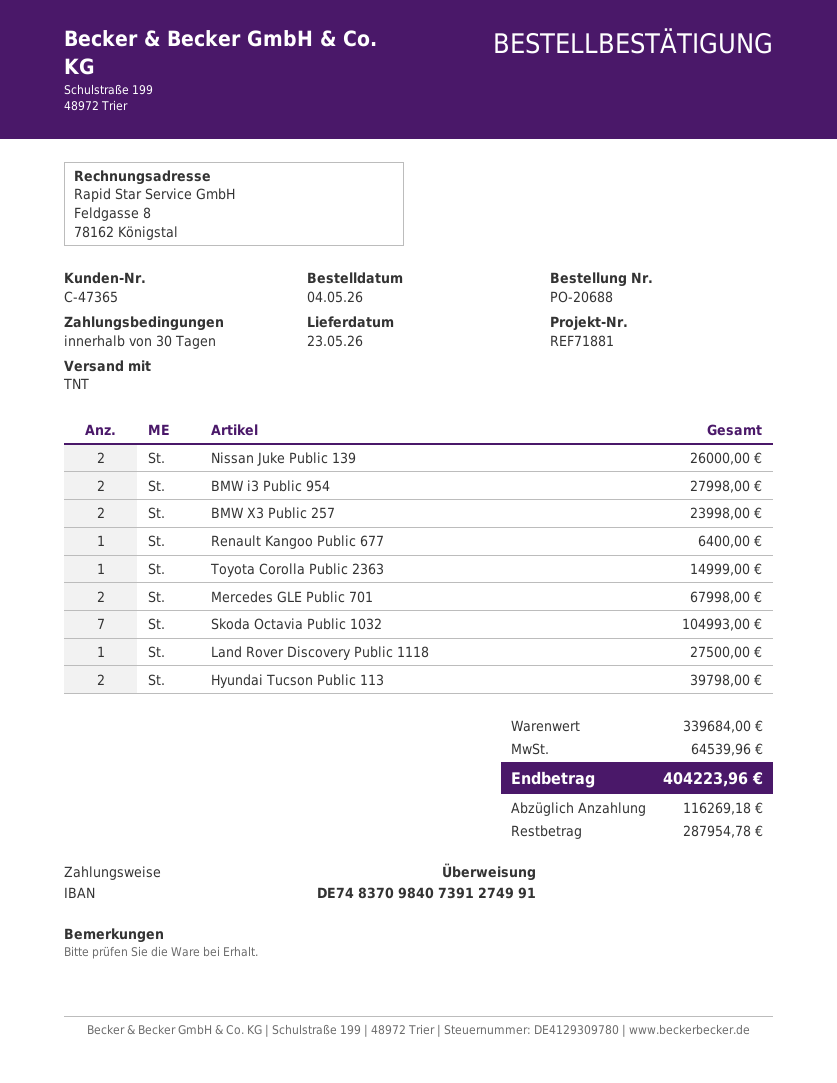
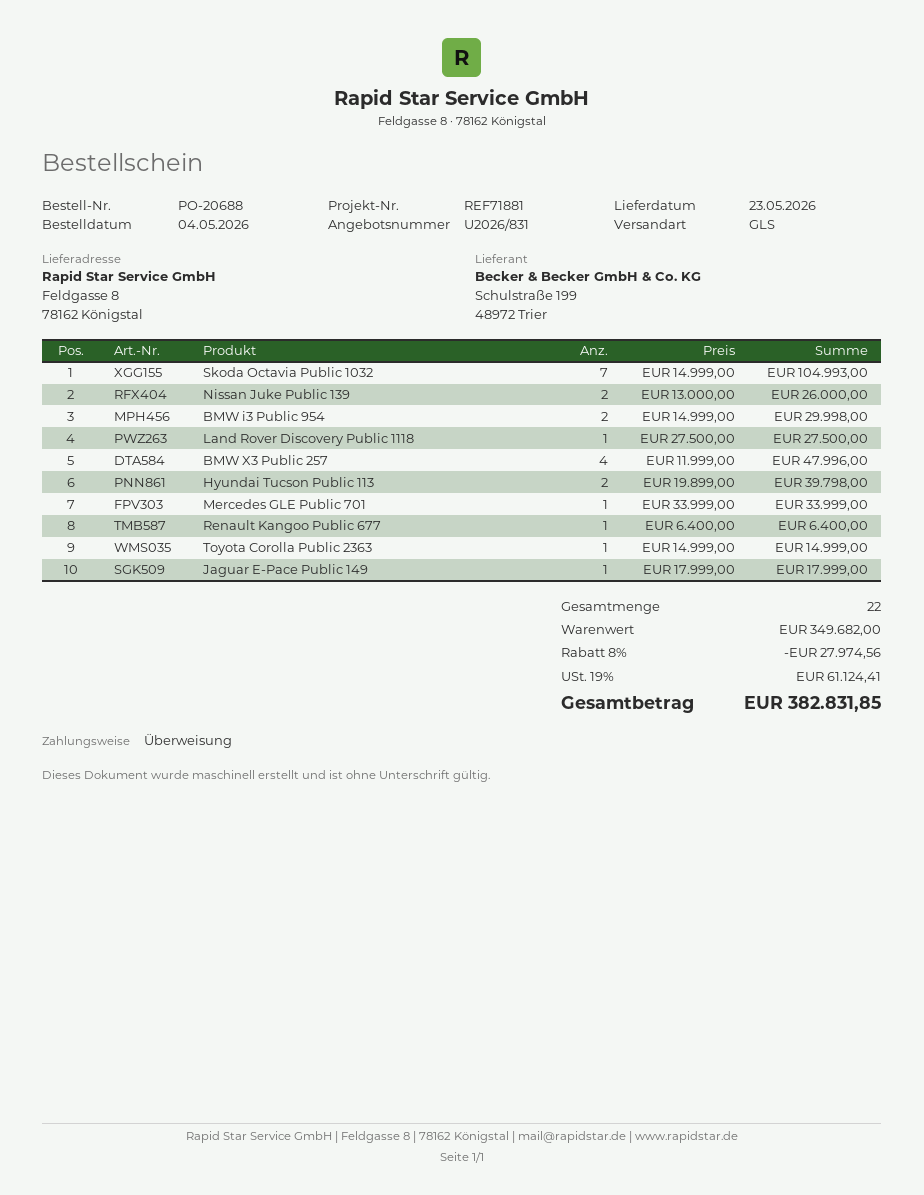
shipping method: TNT -> GLS
BMW i3 Public 954: 2 for 27998.00 -> 2 for 29998.00
BMW X3 Public 257: 2 for 23998.00 -> 4 for 47996.00
Mercedes GLE Public 701: 2 for 67998.00 -> 1 for 33999.00
Jaguar E-Pace Public 149: none -> 1 for 17999.00
subtotal: 339684.00 -> 349682.00
discount: none -> 8% = 27974.56
tax: 64539.96 -> 61124.41
total: 404223.96 -> 382831.85

